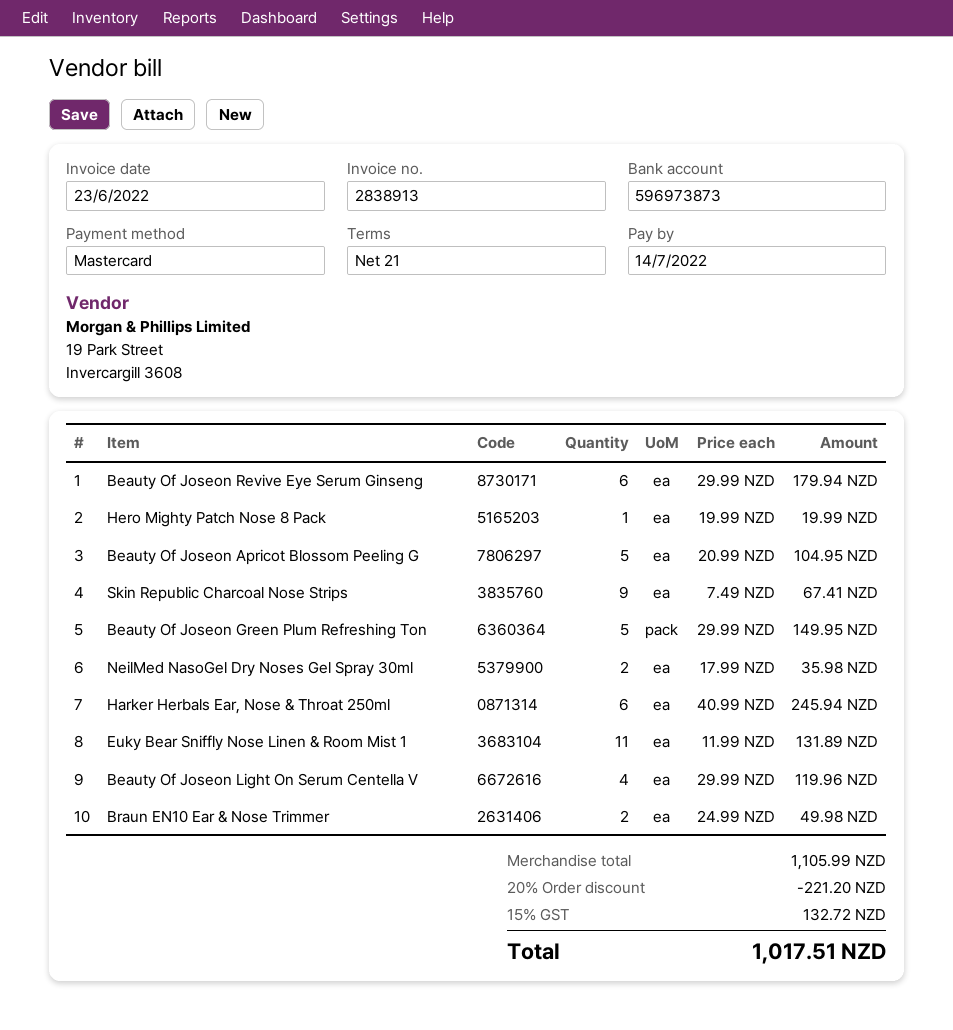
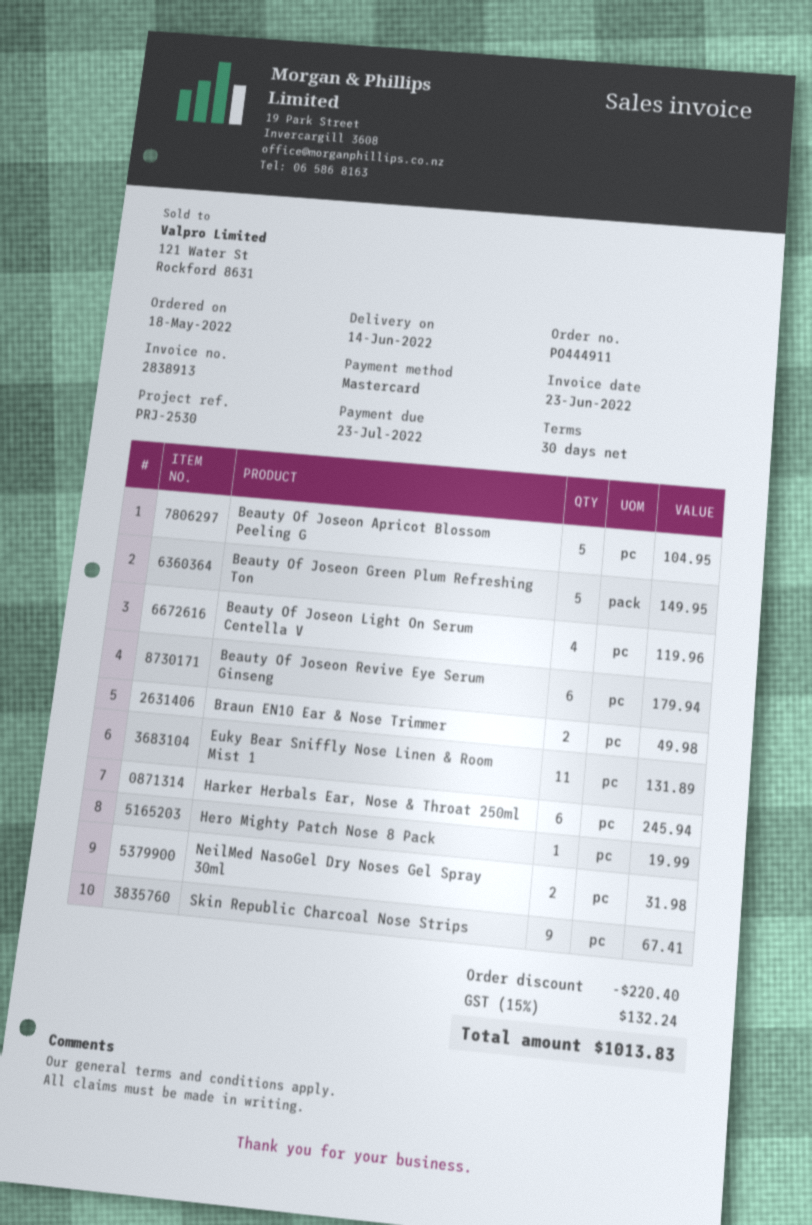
payment terms: 21 days -> 30 days
due date: 2022-07-14 -> 2022-07-23
NeilMed NasoGel Dry Noses Gel Spray 30ml: 2 for 35.98 -> 2 for 31.98
discount: 221.20 -> 220.40
tax: 15% = 132.72 -> 15% = 132.24
total: 1017.51 -> 1013.83

